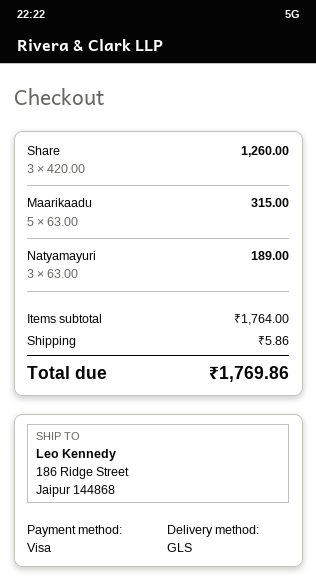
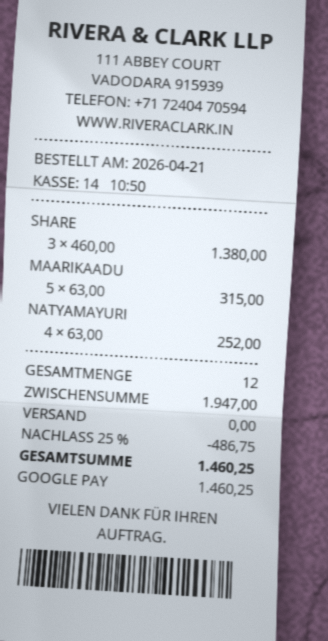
payment method: Visa -> Google Pay
Share: 3 x 420.00 = 1260.00 -> 3 x 460.00 = 1380.00
Natyamayuri: 3 x 63.00 = 189.00 -> 4 x 63.00 = 252.00
subtotal: 1764.00 -> 1947.00
discount: none -> 25% = 486.75
shipping: 5.86 -> 0.00
total: 1769.86 -> 1460.25

